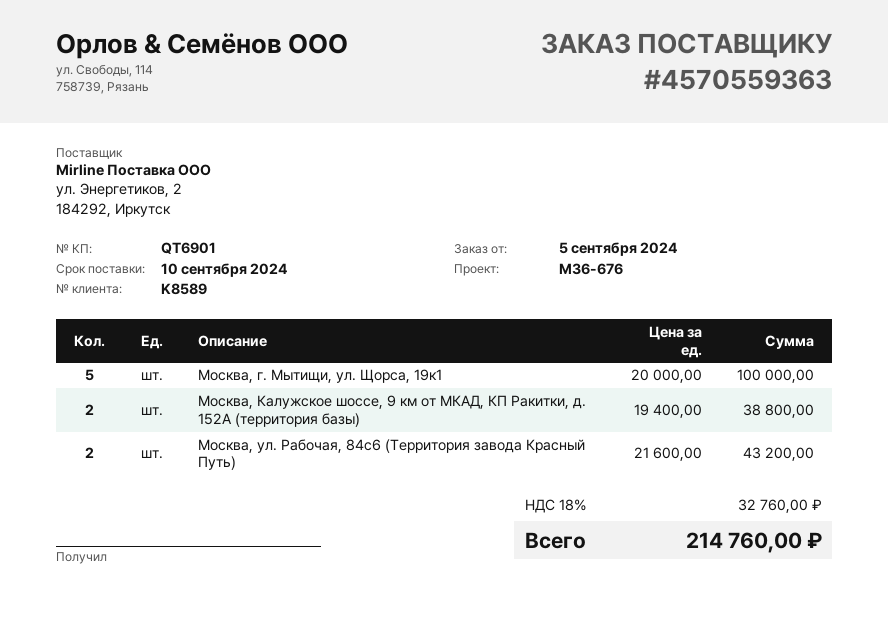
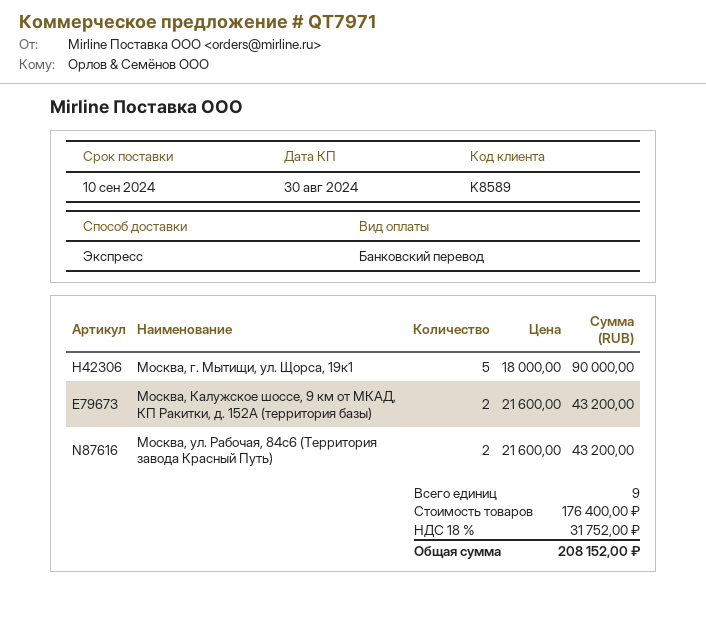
quote number: QT6901 -> QT7971
Москва, г. Мытищи, ул. Щорса, 19к1: 5 x 20000.00 = 100000.00 -> 5 x 18000.00 = 90000.00
Москва, Калужское шоссе, 9 км от МКАД, КП Ракитки, д. 152А (территория базы): 2 x 19400.00 = 38800.00 -> 2 x 21600.00 = 43200.00
tax: 18% = 32760.00 -> 18% = 31752.00
total: 214760.00 -> 208152.00

